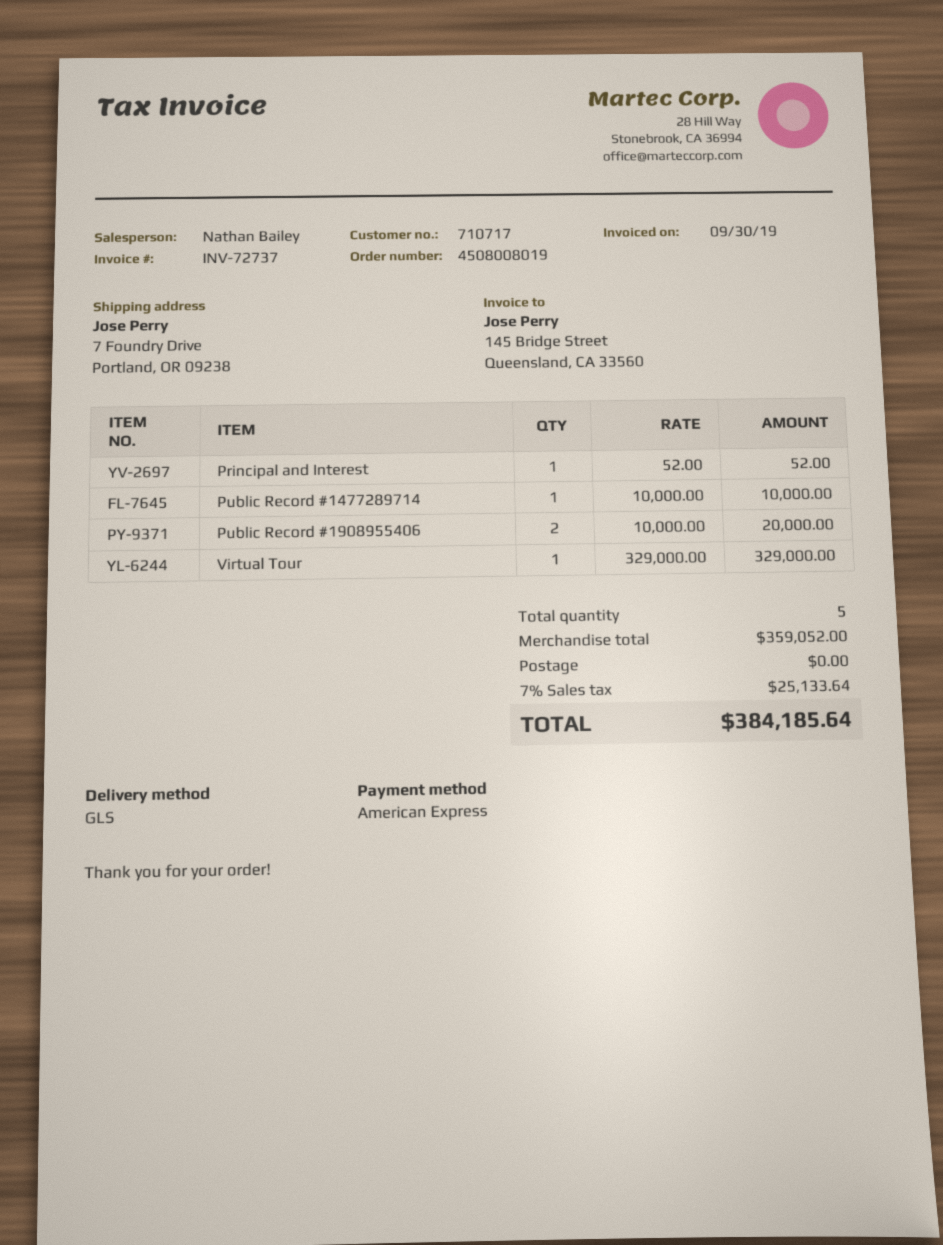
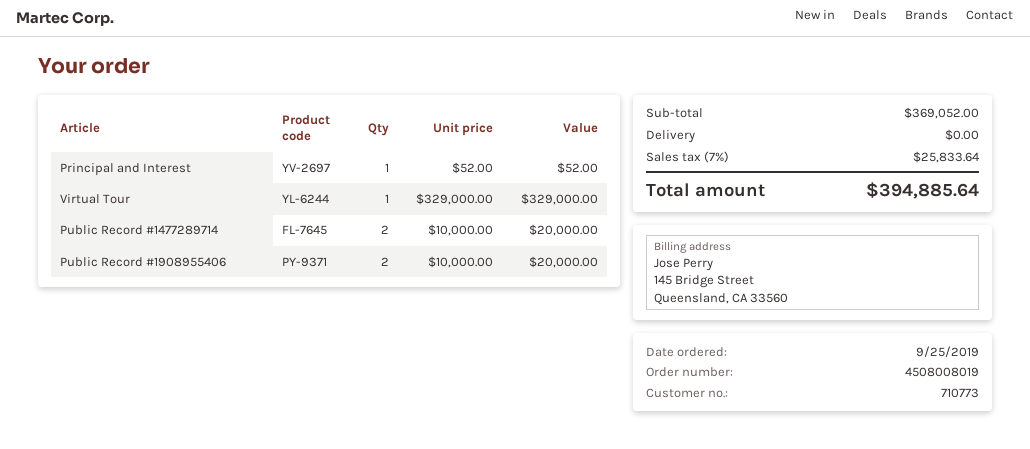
customer number: 710717 -> 710773
Public Record #1477289714: 1 x 10000.00 = 10000.00 -> 2 x 10000.00 = 20000.00
subtotal: 359052.00 -> 369052.00
tax: 7% = 25133.64 -> 7% = 25833.64
total: 384185.64 -> 394885.64

